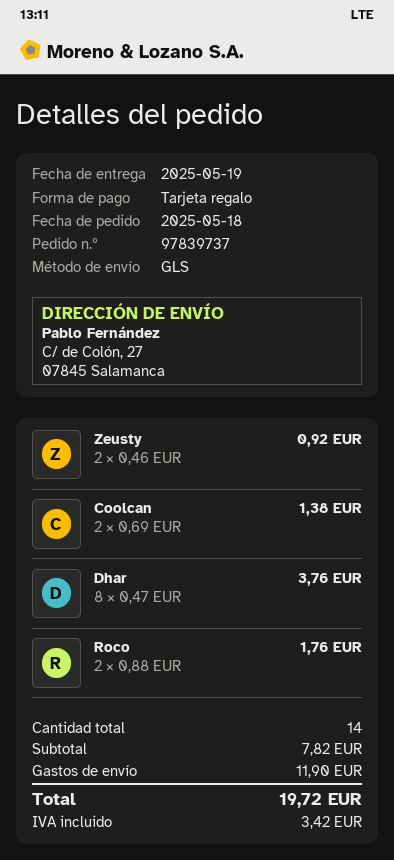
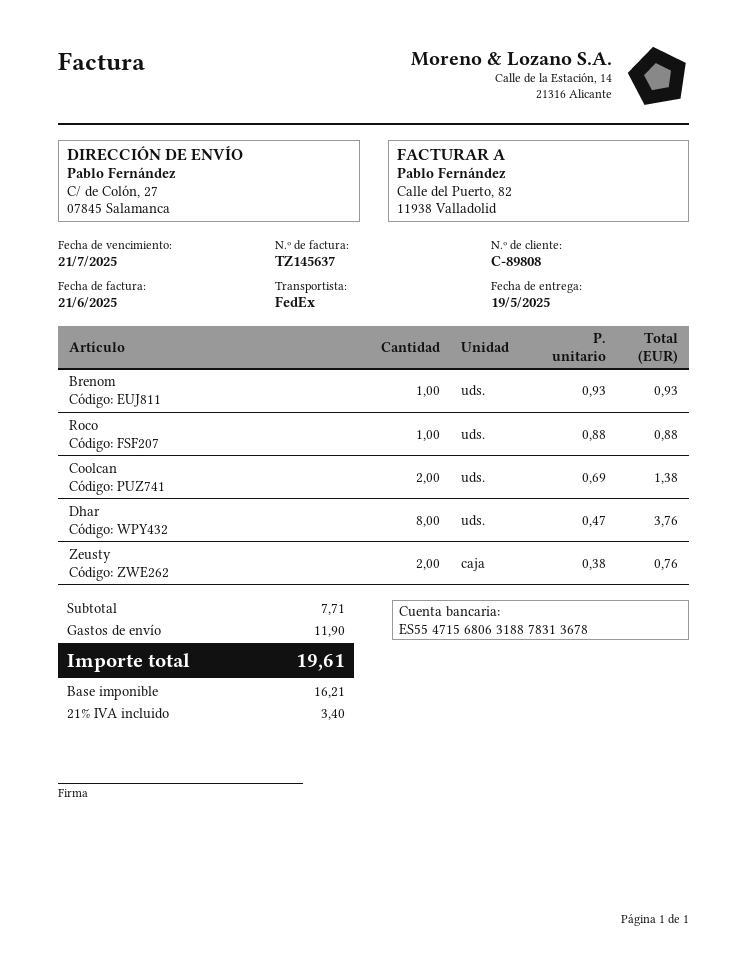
shipping method: GLS -> FedEx
Zeusty: 2 x 0.46 = 0.92 -> 2 x 0.38 = 0.76
Roco: 2 x 0.88 = 1.76 -> 1 x 0.88 = 0.88
Brenom: none -> 1 x 0.93 = 0.93
subtotal: 7.82 -> 7.71
tax: 3.42 -> 3.40
total: 19.72 -> 19.61

